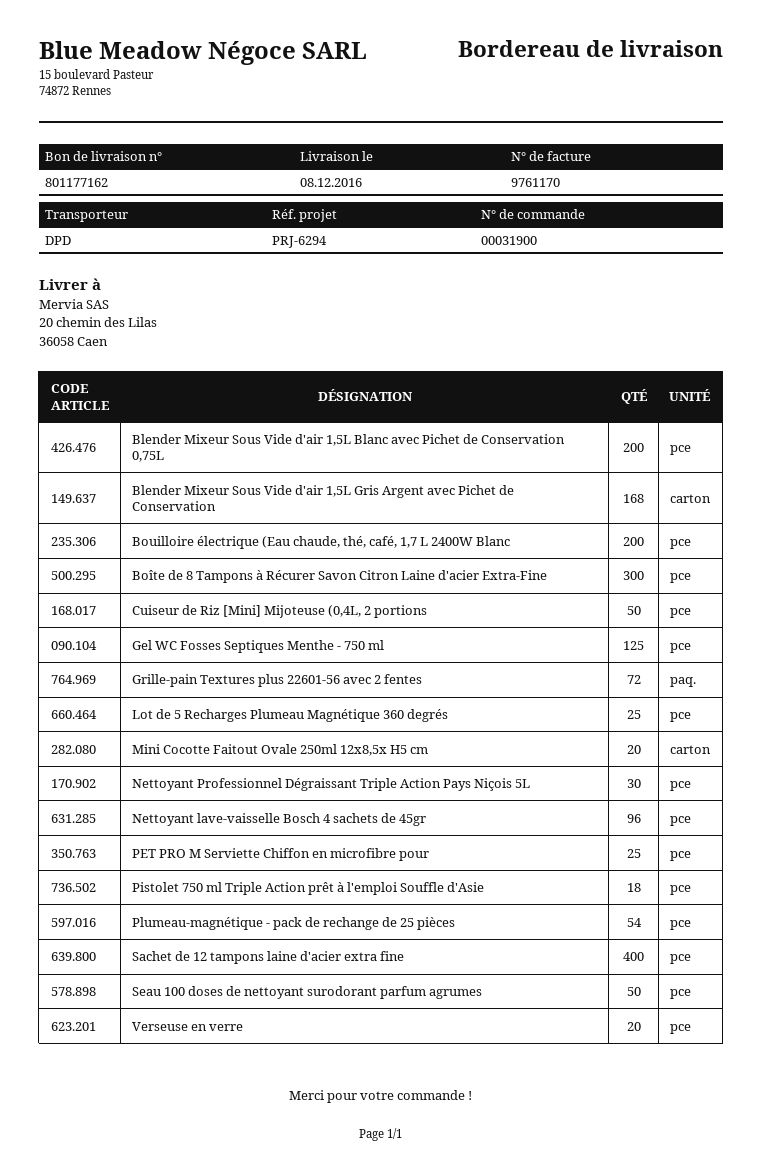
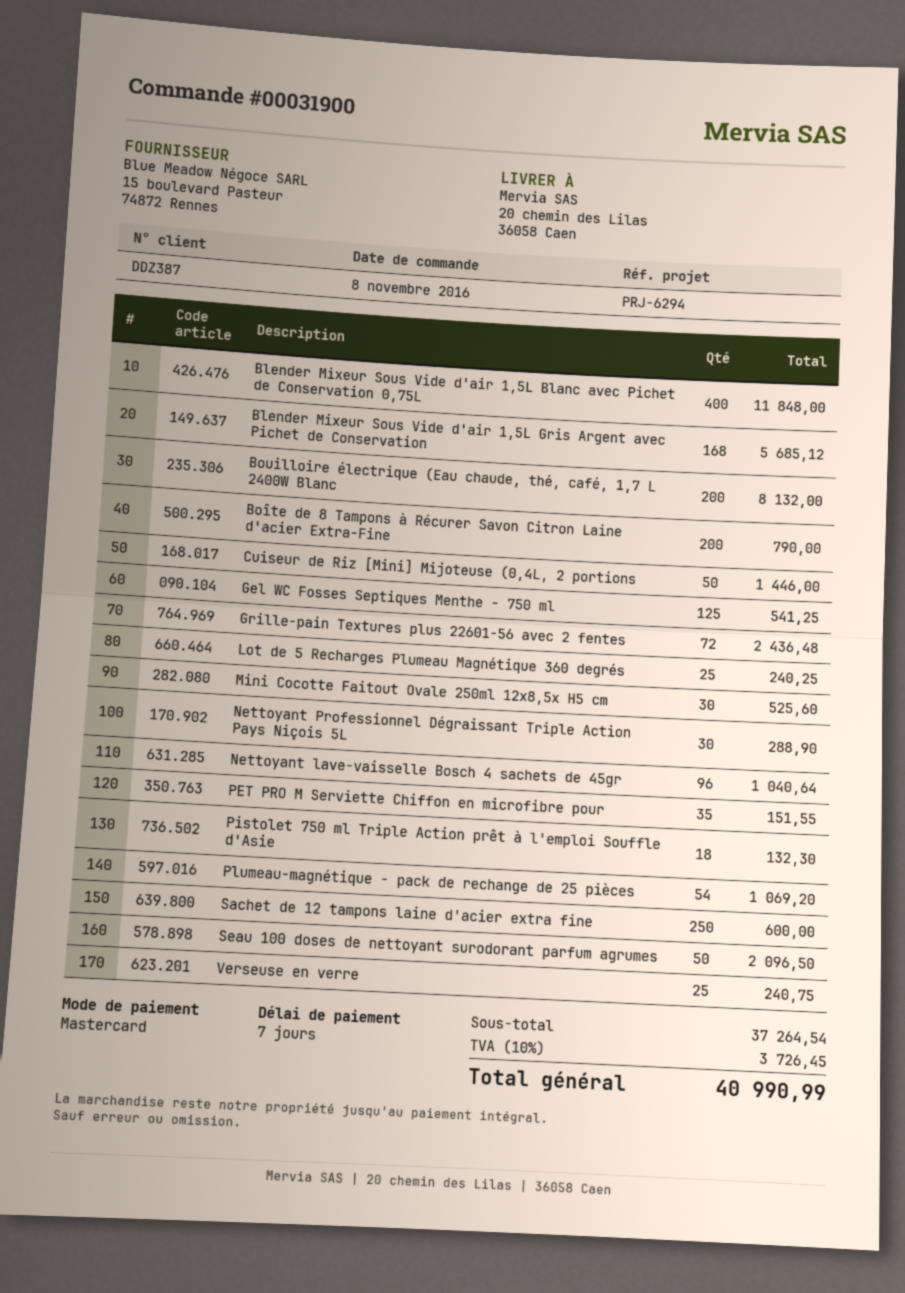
Blender Mixeur Sous Vide d'air 1,5L Blanc avec Pichet de Conservation 0,75L: 200 -> 400
Boîte de 8 Tampons à Récurer Savon Citron Laine d'acier Extra-Fine: 300 -> 200
Mini Cocotte Faitout Ovale 250ml 12x8,5x H5 cm: 20 -> 30
PET PRO M Serviette Chiffon en microfibre pour: 25 -> 35
Sachet de 12 tampons laine d'acier extra fine: 400 -> 250
Verseuse en verre: 20 -> 25

